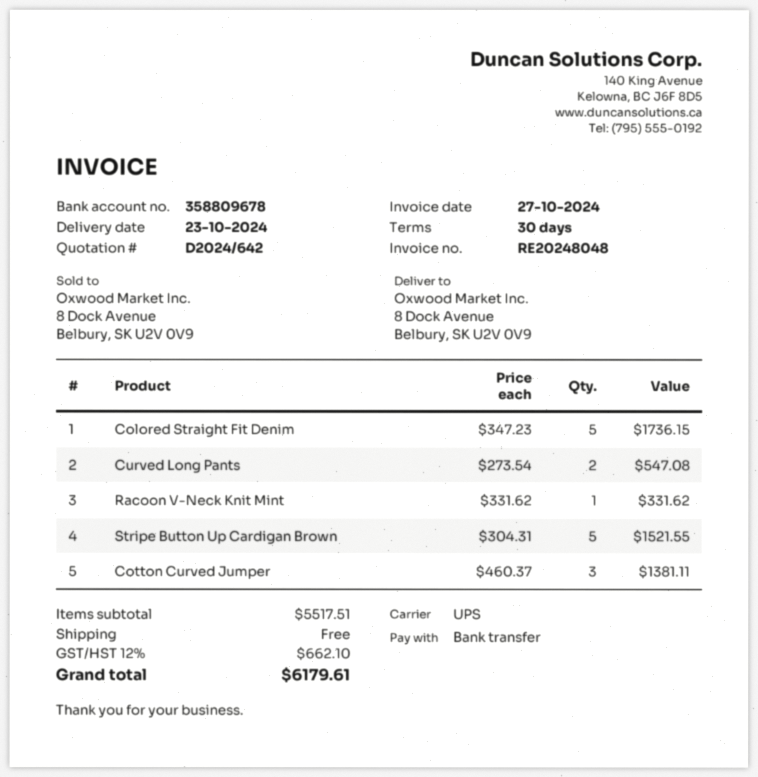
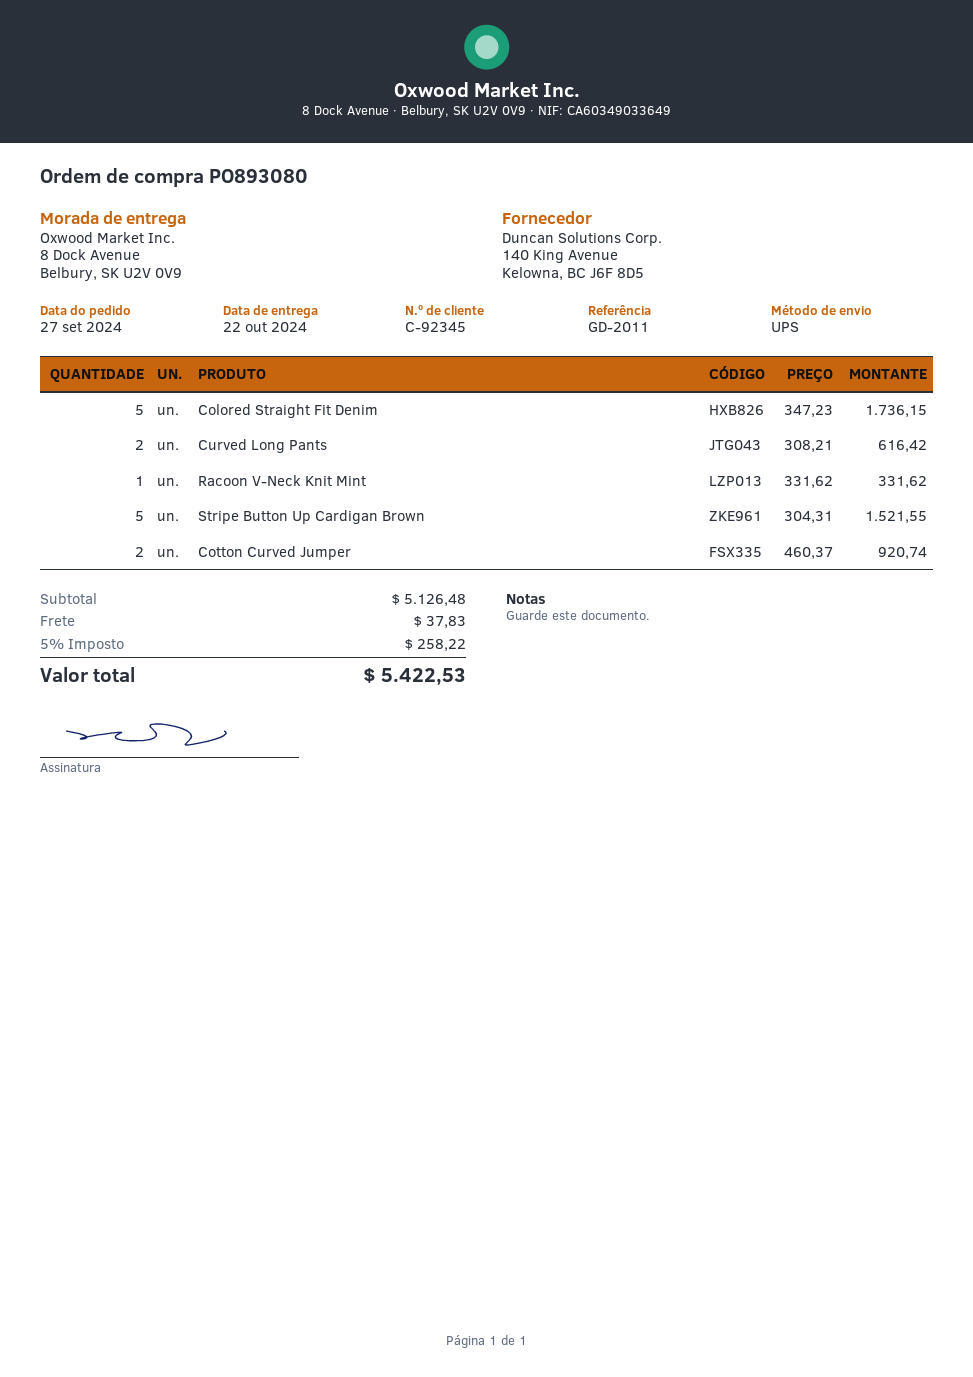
delivery date: 2024-10-23 -> 2024-10-22
Curved Long Pants: 2 x 273.54 = 547.08 -> 2 x 308.21 = 616.42
Cotton Curved Jumper: 3 x 460.37 = 1381.11 -> 2 x 460.37 = 920.74
subtotal: 5517.51 -> 5126.48
shipping: 0.00 -> 37.83
tax: 12% = 662.10 -> 5% = 258.22
total: 6179.61 -> 5422.53

